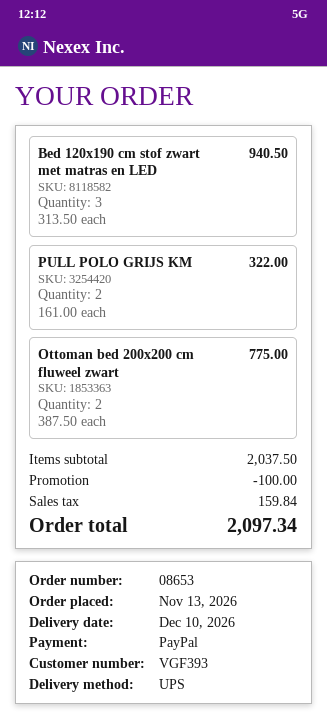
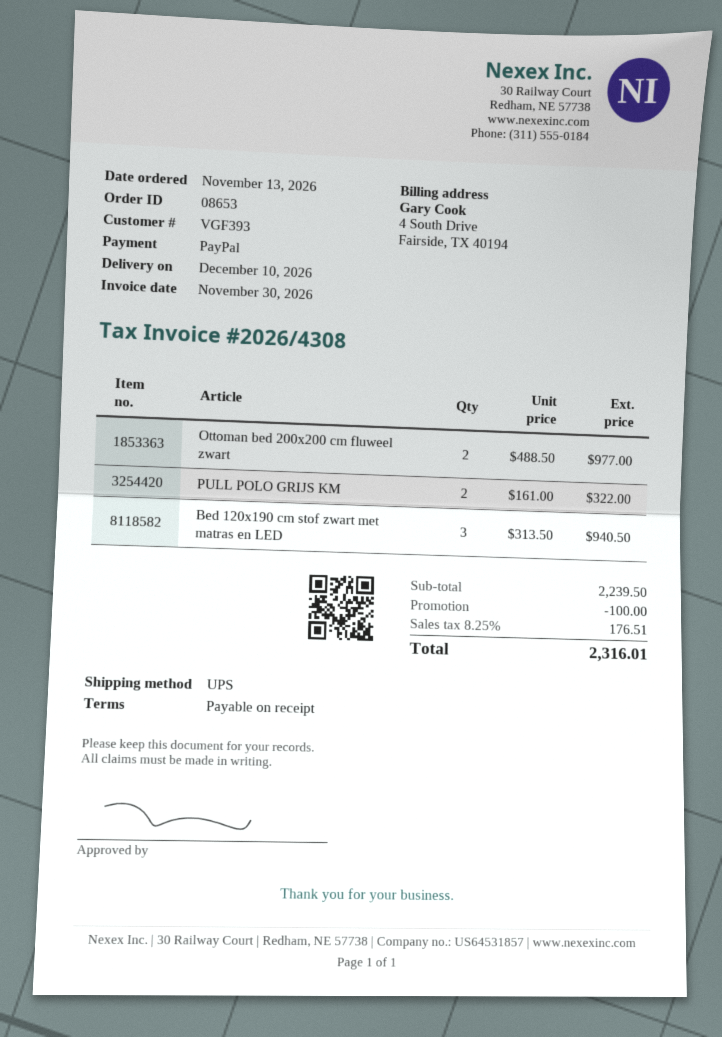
Ottoman bed 200x200 cm fluweel zwart: 2 x 387.50 = 775.00 -> 2 x 488.50 = 977.00
subtotal: 2037.50 -> 2239.50
tax: 159.84 -> 176.51
total: 2097.34 -> 2316.01

